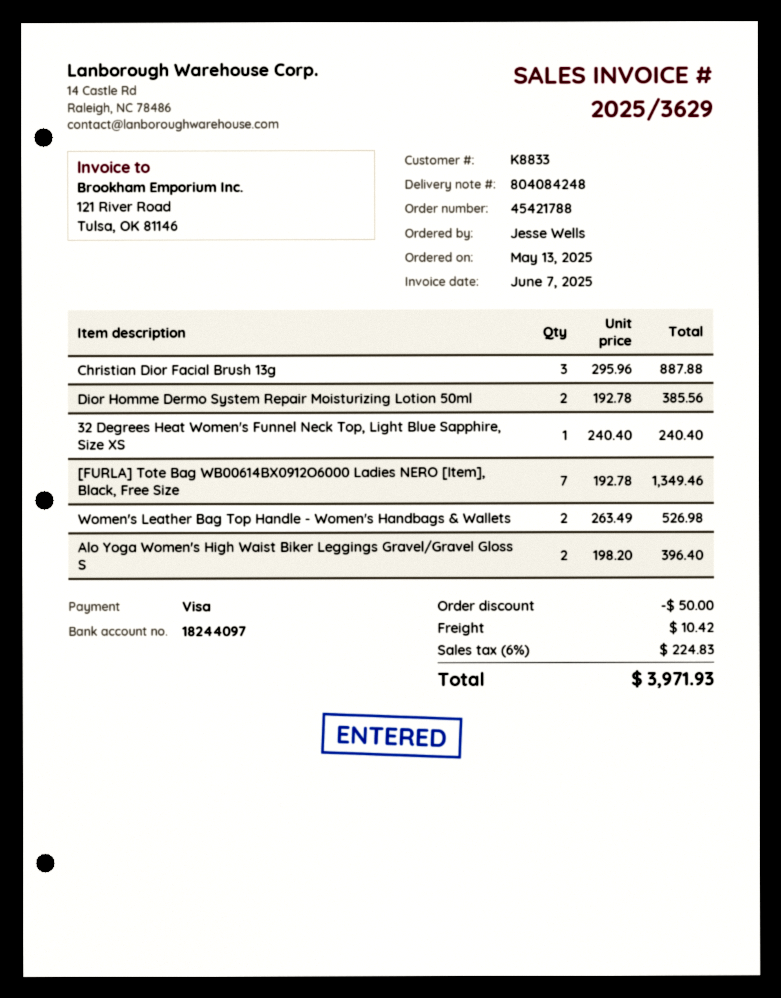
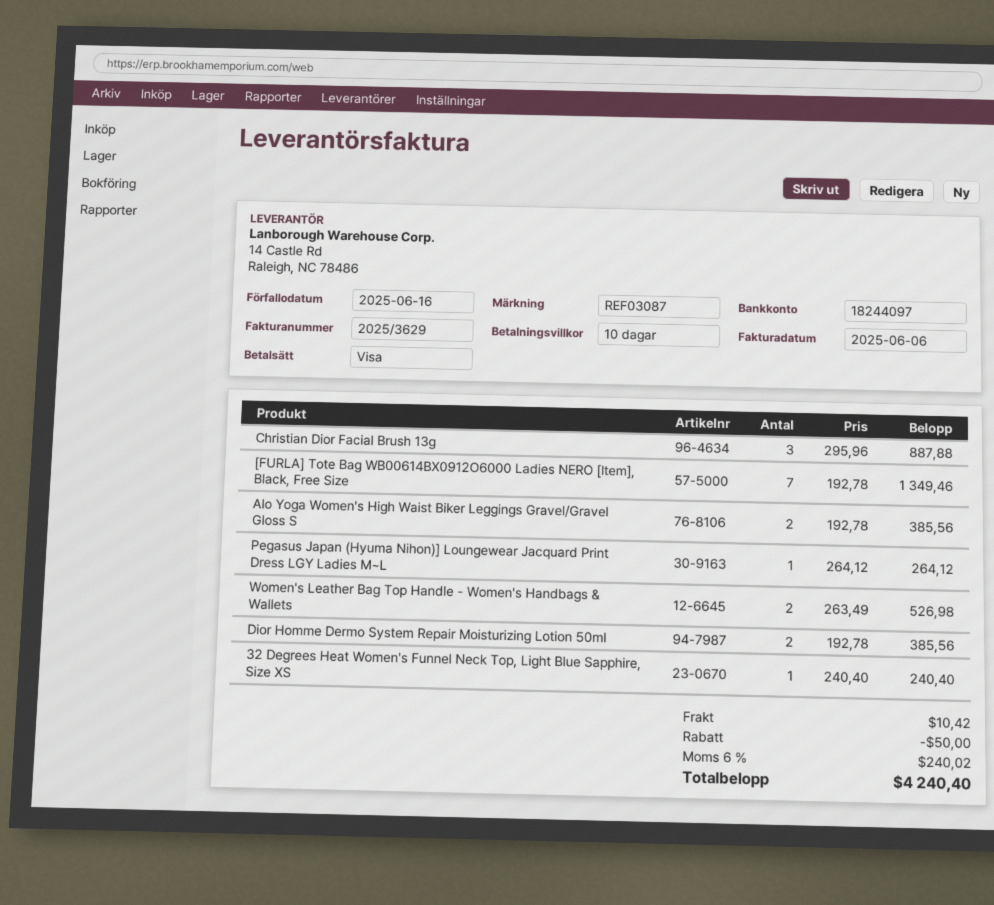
invoice date: 2025-06-07 -> 2025-06-06
Alo Yoga Women's High Waist Biker Leggings Gravel/Gravel Gloss S: 2 x 198.20 = 396.40 -> 2 x 192.78 = 385.56
Pegasus Japan (Hyuma Nihon)] Loungewear Jacquard Print Dress LGY Ladies M~L: none -> 1 x 264.12 = 264.12
tax: 6% = 224.83 -> 6% = 240.02
total: 3971.93 -> 4240.40

